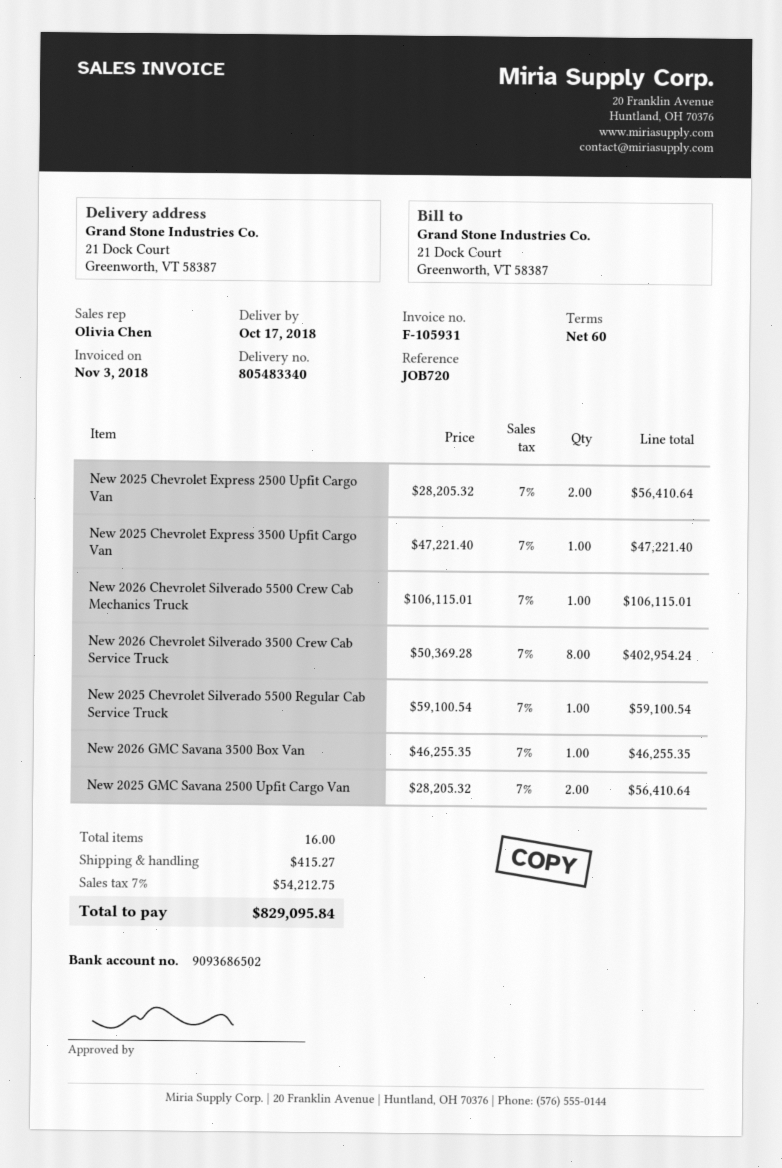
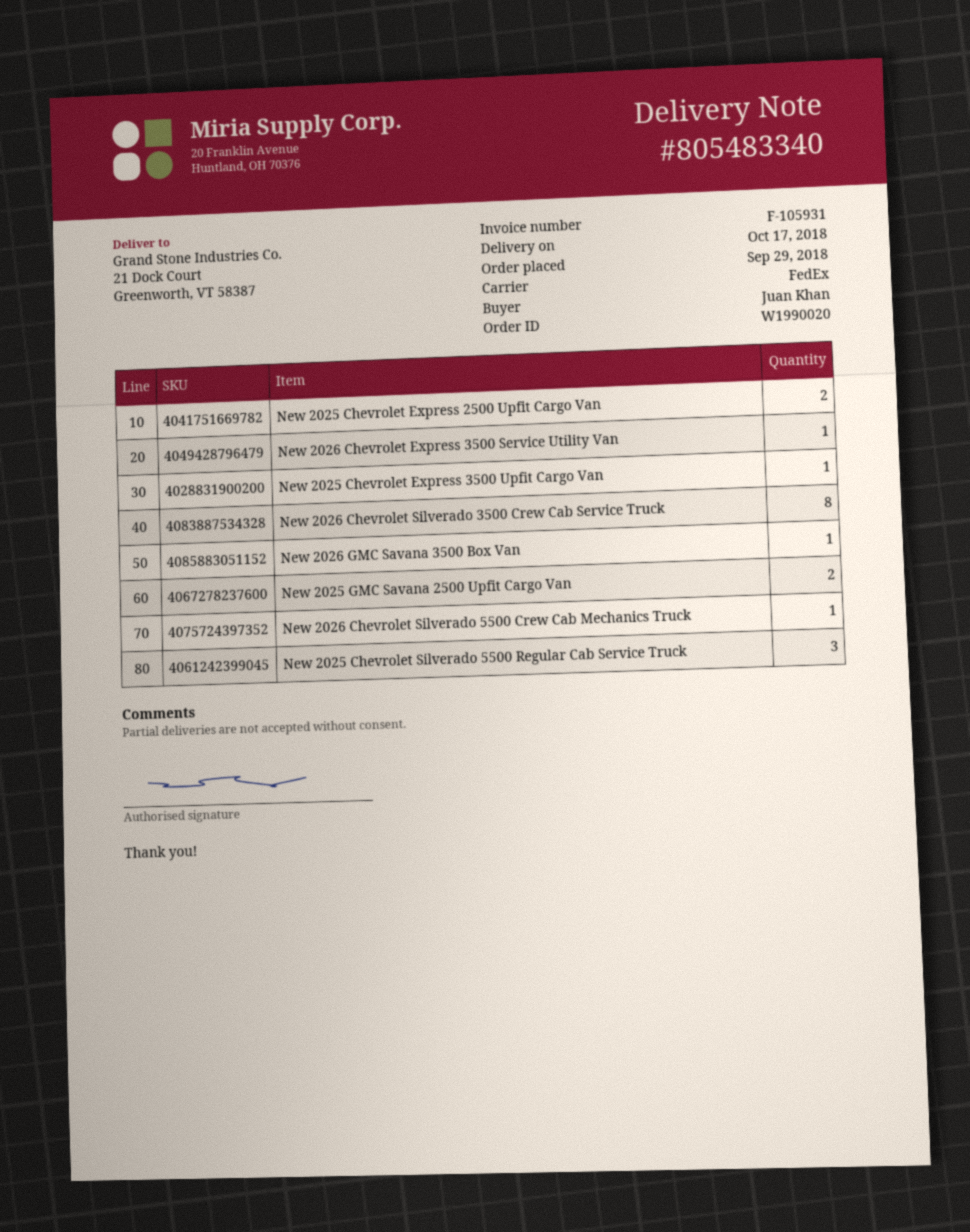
New 2025 Chevrolet Silverado 5500 Regular Cab Service Truck: 1 -> 3
New 2026 Chevrolet Express 3500 Service Utility Van: none -> 1

